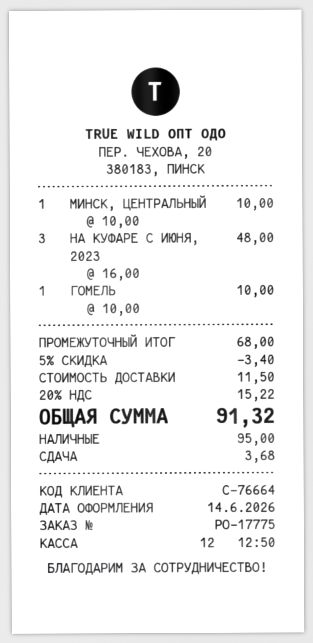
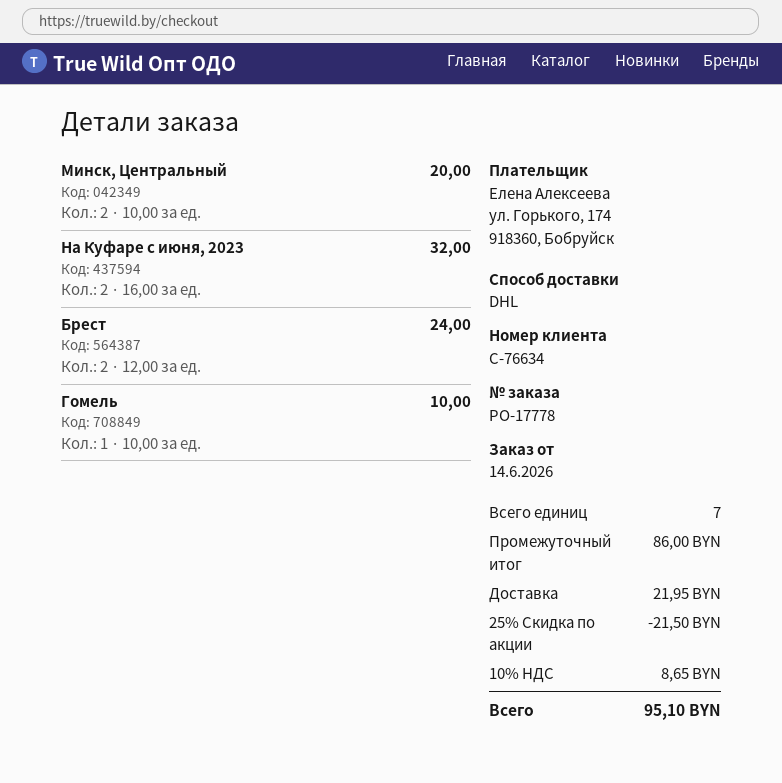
order number: PO-17775 -> PO-17778
customer number: C-76664 -> C-76634
МИНСК, ЦЕНТРАЛЬНЫЙ: 1 x 10.00 = 10.00 -> 2 x 10.00 = 20.00
НА КУФАРЕ С ИЮНЯ, 2023: 3 x 16.00 = 48.00 -> 2 x 16.00 = 32.00
Брест: none -> 2 x 12.00 = 24.00
subtotal: 68.00 -> 86.00
discount: 5% = 3.40 -> 25% = 21.50
shipping: 11.50 -> 21.95
tax: 20% = 15.22 -> 10% = 8.65
total: 91.32 -> 95.10

